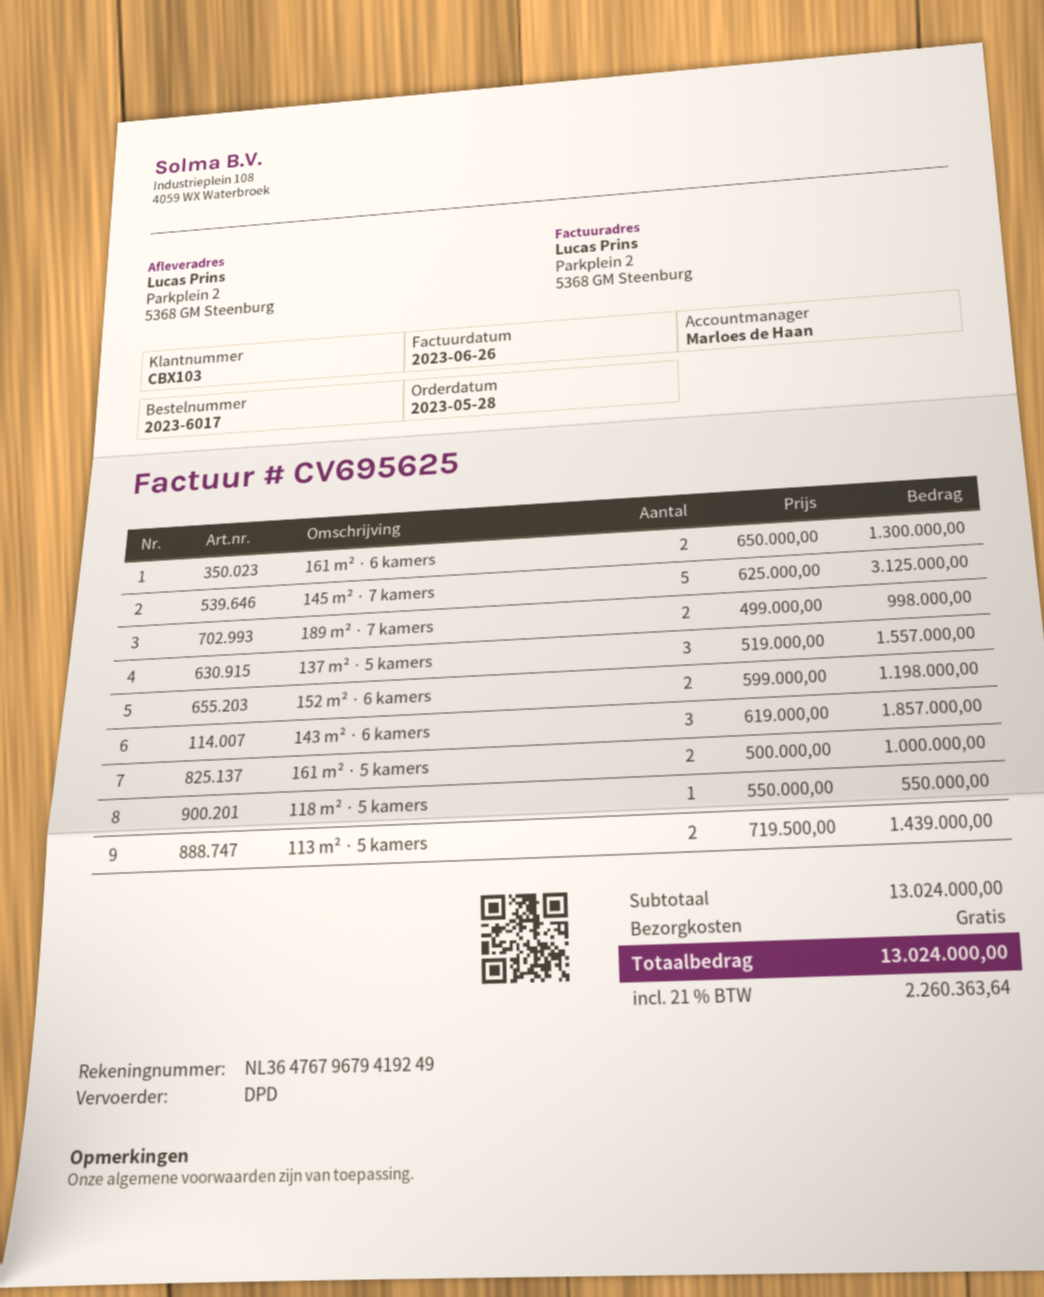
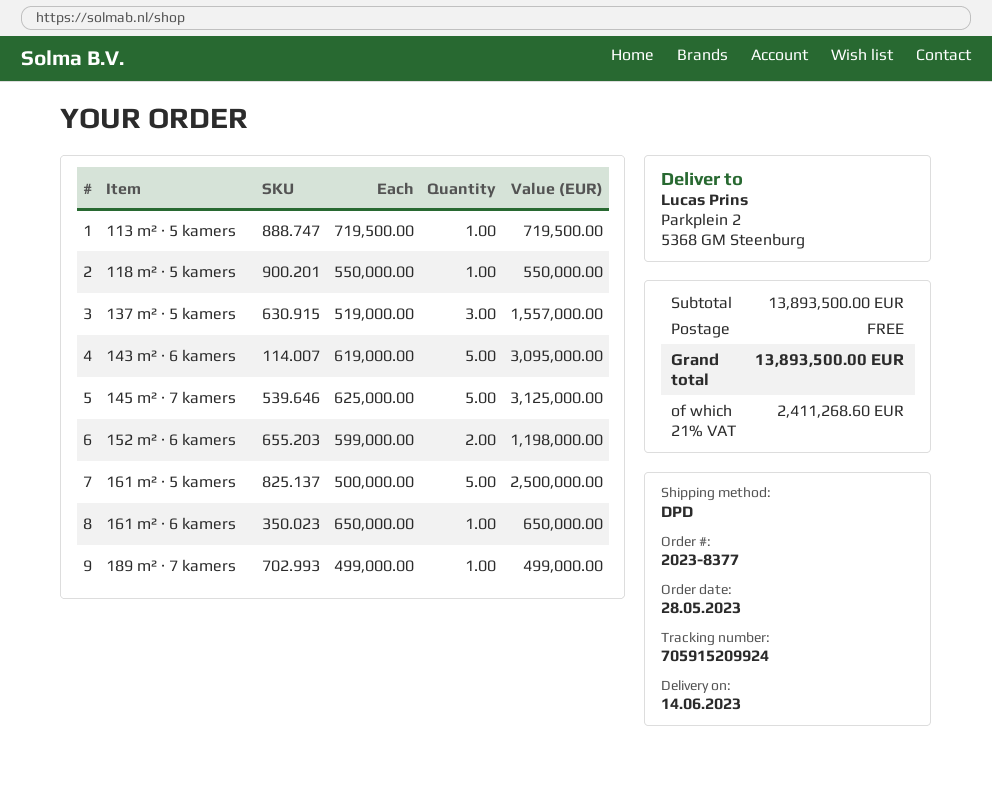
order number: 2023-6017 -> 2023-8377
161 m² · 6 kamers: 2 x 650000.00 = 1300000.00 -> 1 x 650000.00 = 650000.00
189 m² · 7 kamers: 2 x 499000.00 = 998000.00 -> 1 x 499000.00 = 499000.00
143 m² · 6 kamers: 3 x 619000.00 = 1857000.00 -> 5 x 619000.00 = 3095000.00
161 m² · 5 kamers: 2 x 500000.00 = 1000000.00 -> 5 x 500000.00 = 2500000.00
113 m² · 5 kamers: 2 x 719500.00 = 1439000.00 -> 1 x 719500.00 = 719500.00
subtotal: 13024000.00 -> 13893500.00
tax: 21% = 2260363.64 -> 21% = 2411268.60
total: 13024000.00 -> 13893500.00

